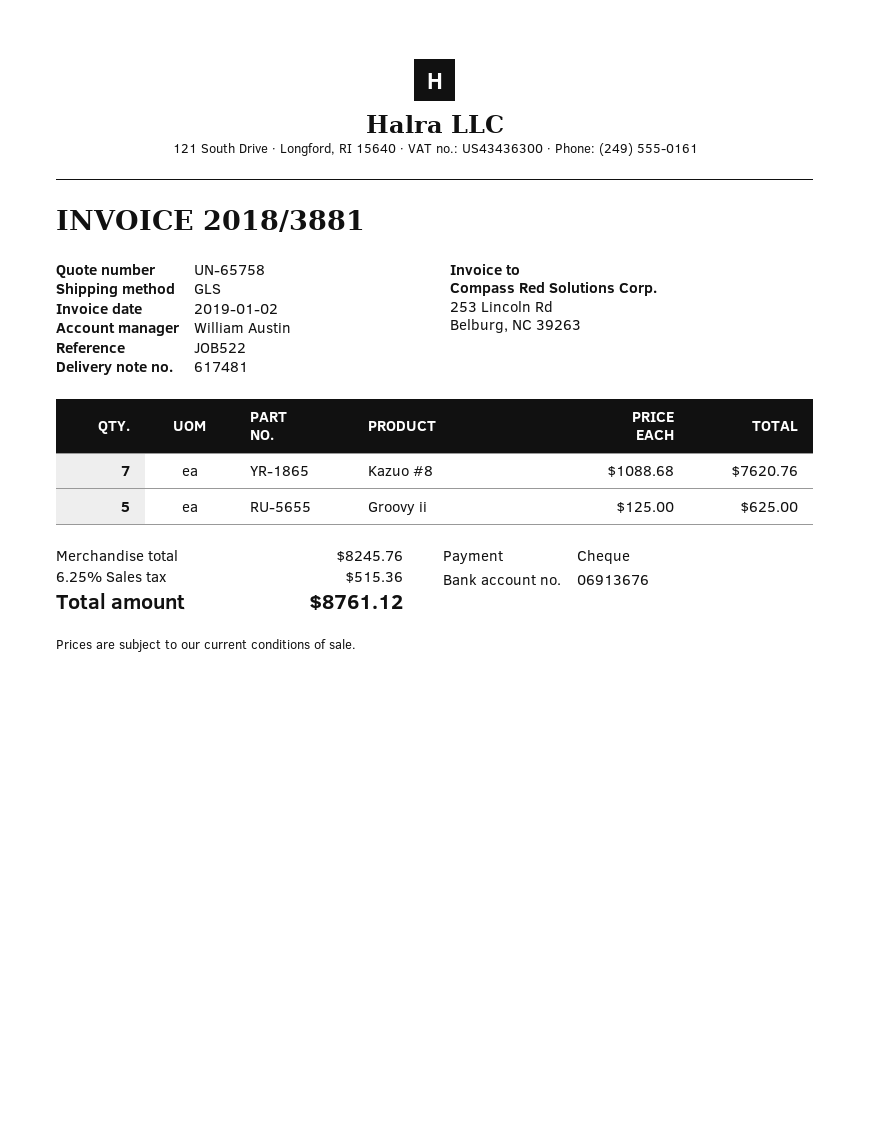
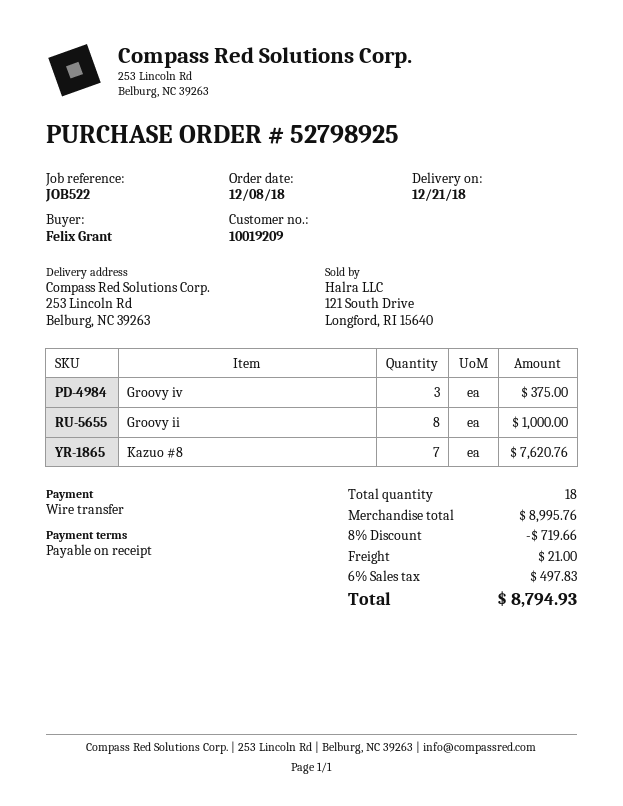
payment method: cheque -> bank transfer
Groovy ii: 5 for 625.00 -> 8 for 1000.00
Groovy iv: none -> 3 for 375.00
subtotal: 8245.76 -> 8995.76
discount: none -> 8% = 719.66
shipping: none -> 21.00
tax: 6.25% = 515.36 -> 6% = 497.83
total: 8761.12 -> 8794.93

